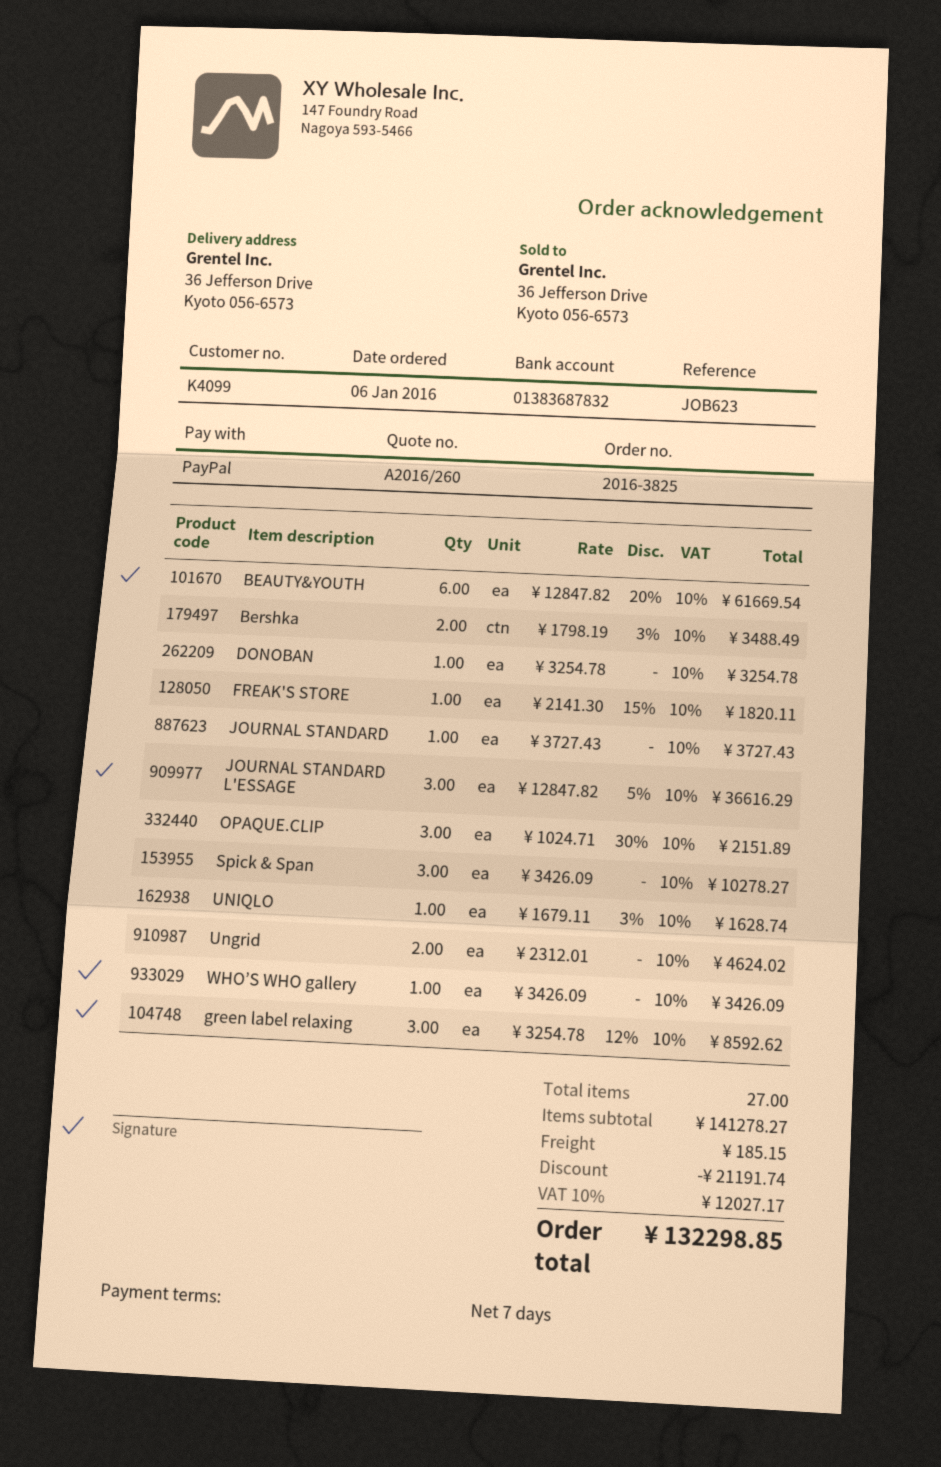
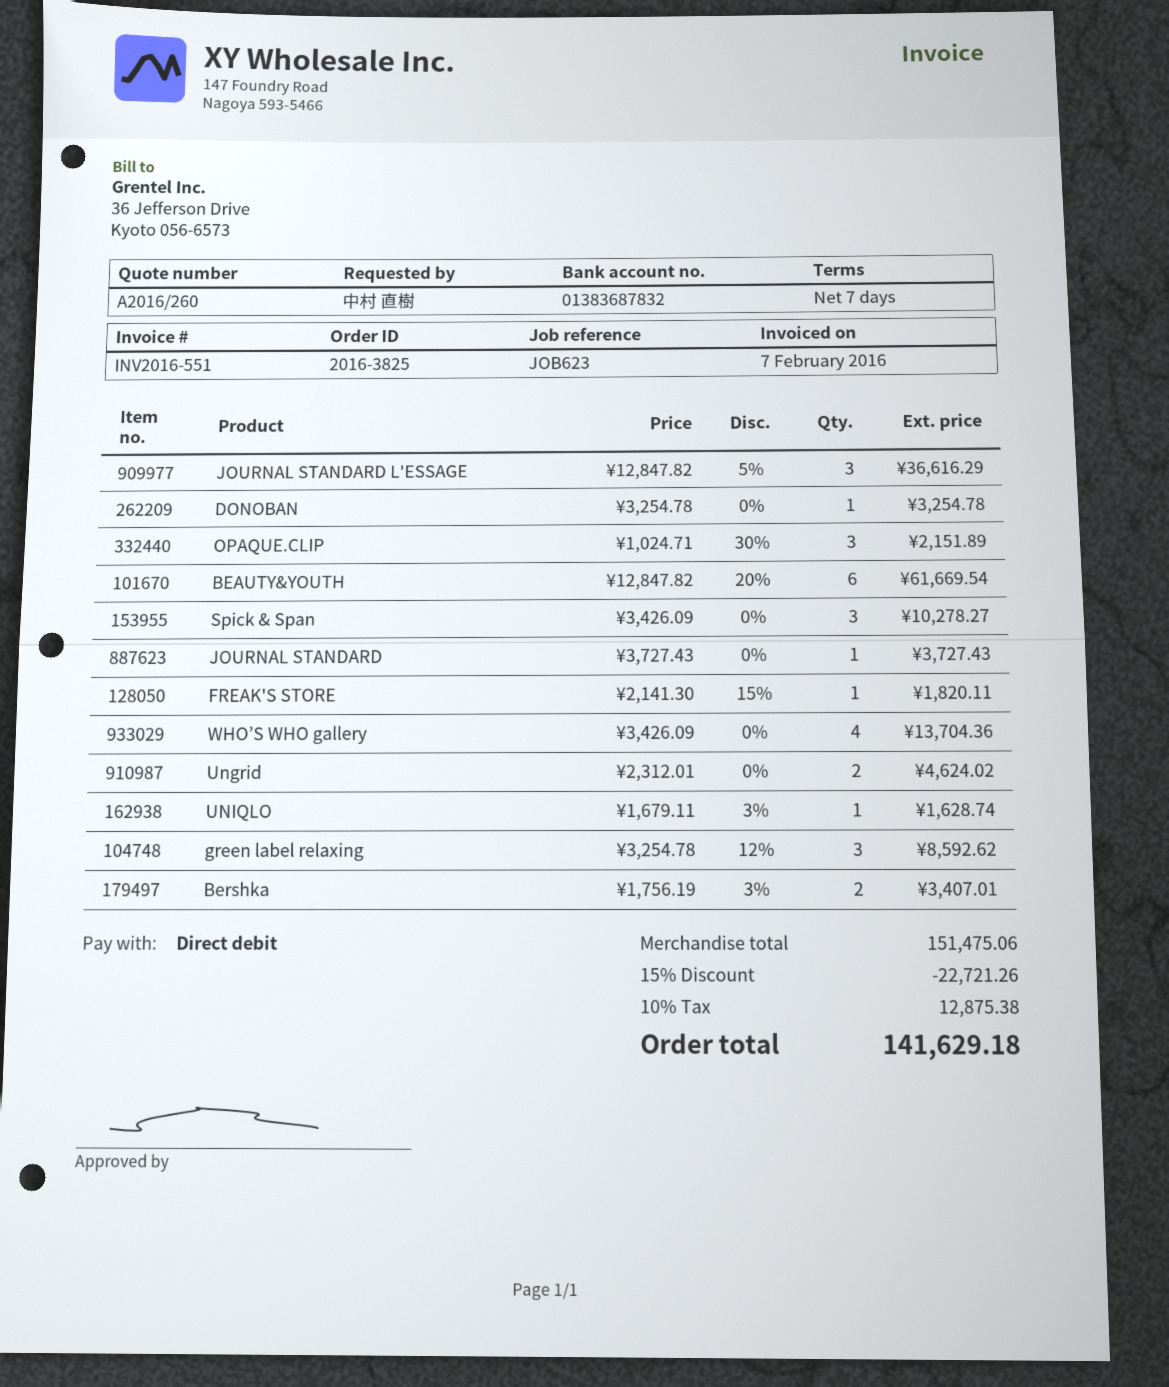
payment method: PayPal -> direct debit
Bershka: 2 x 1798.19 - 3% = 3488.49 -> 2 x 1756.19 - 3% = 3407.01
WHO’S WHO gallery: 1 x 3426.09 = 3426.09 -> 4 x 3426.09 = 13704.36
subtotal: 141278.27 -> 151475.06
discount: 21191.74 -> 22721.26
shipping: 185.15 -> none
tax: 10% = 12027.17 -> 10% = 12875.38
total: 132298.85 -> 141629.18

